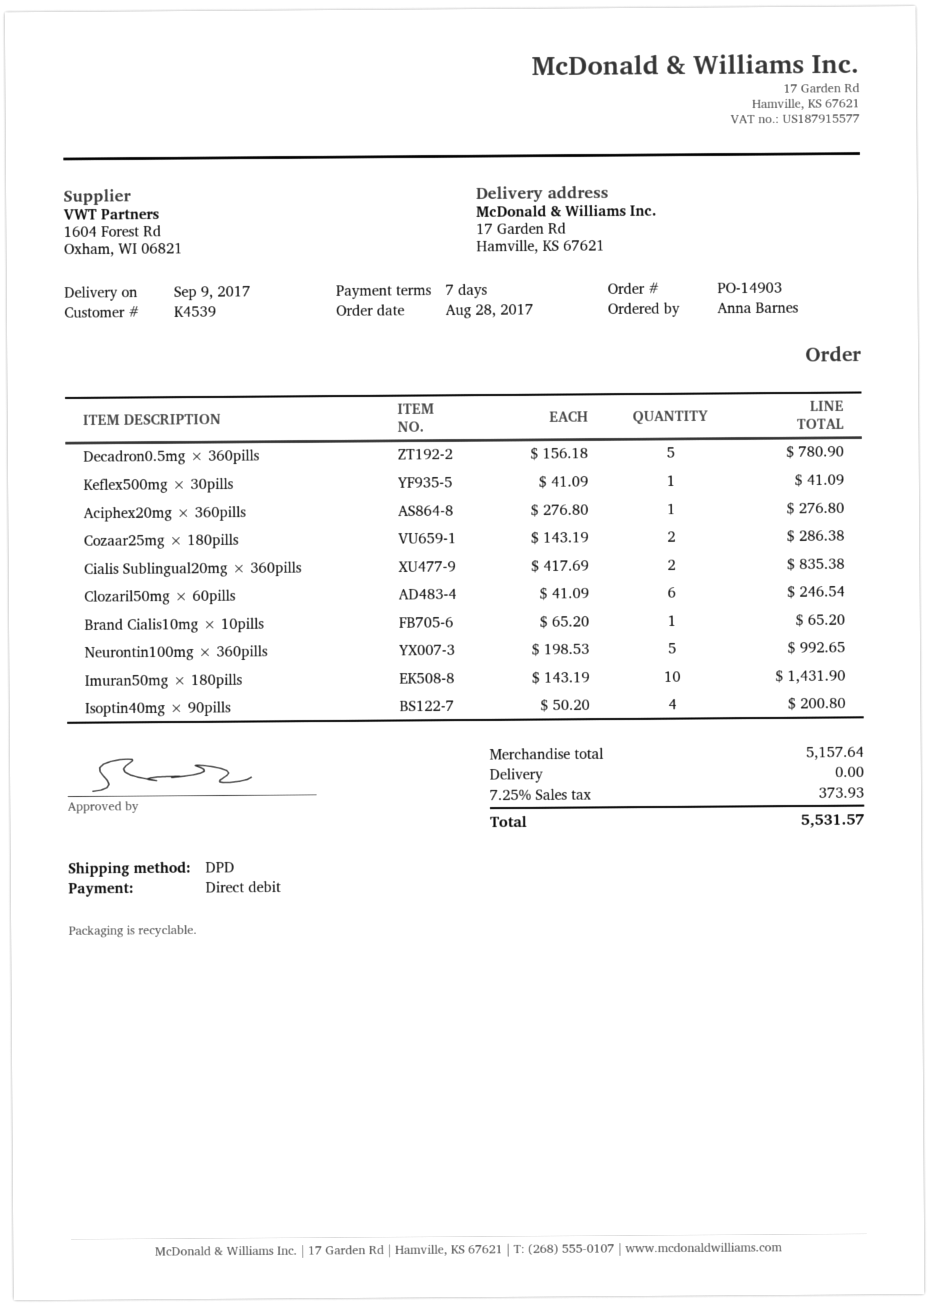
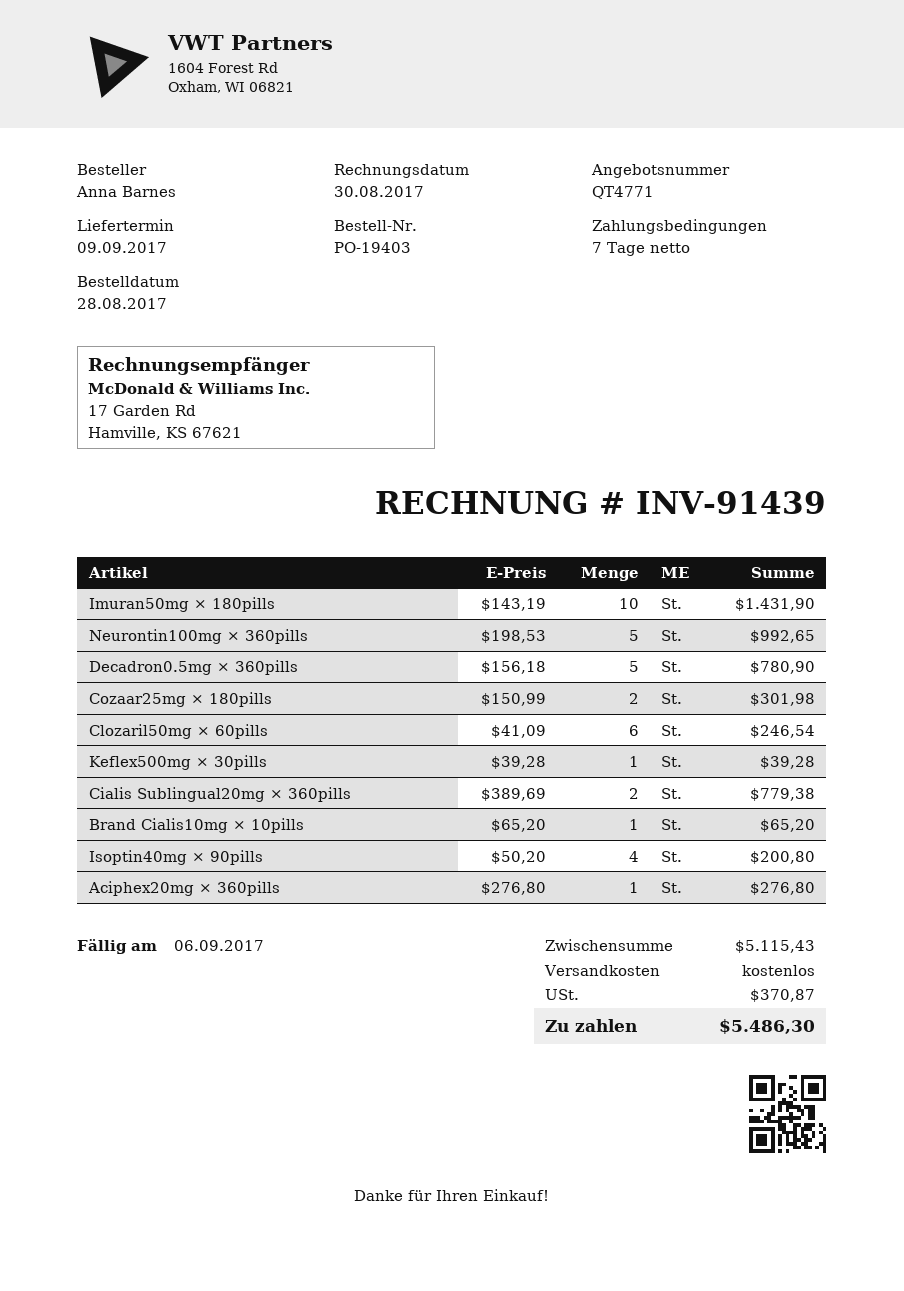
order number: PO-14903 -> PO-19403
Keflex500mg × 30pills: 1 x 41.09 = 41.09 -> 1 x 39.28 = 39.28
Cozaar25mg × 180pills: 2 x 143.19 = 286.38 -> 2 x 150.99 = 301.98
Cialis Sublingual20mg × 360pills: 2 x 417.69 = 835.38 -> 2 x 389.69 = 779.38
subtotal: 5157.64 -> 5115.43
tax: 373.93 -> 370.87
total: 5531.57 -> 5486.30

